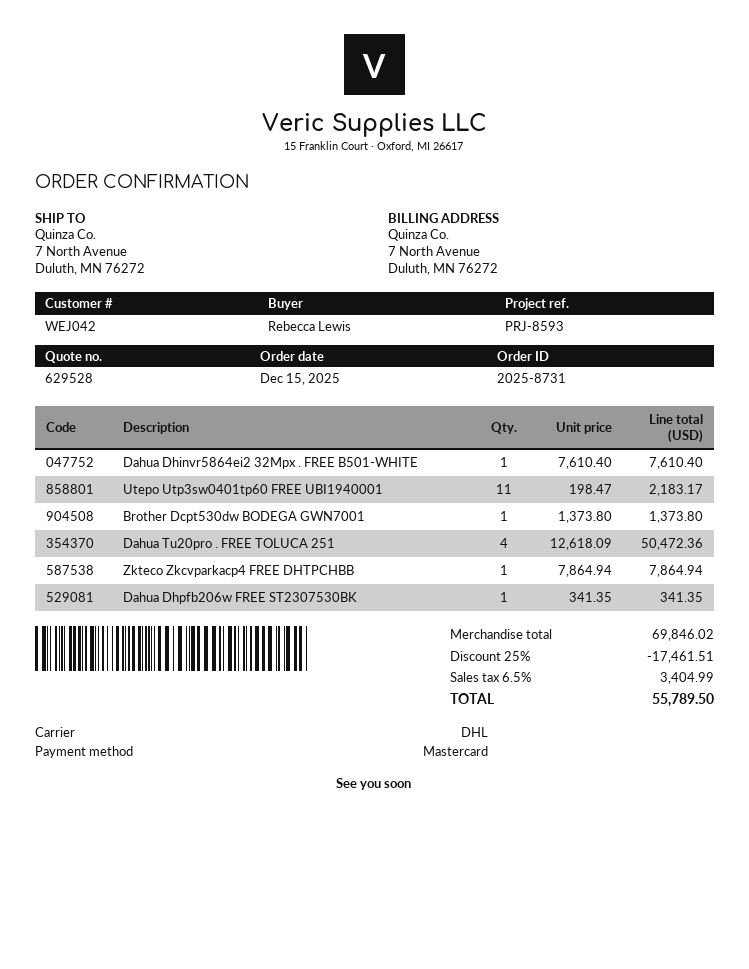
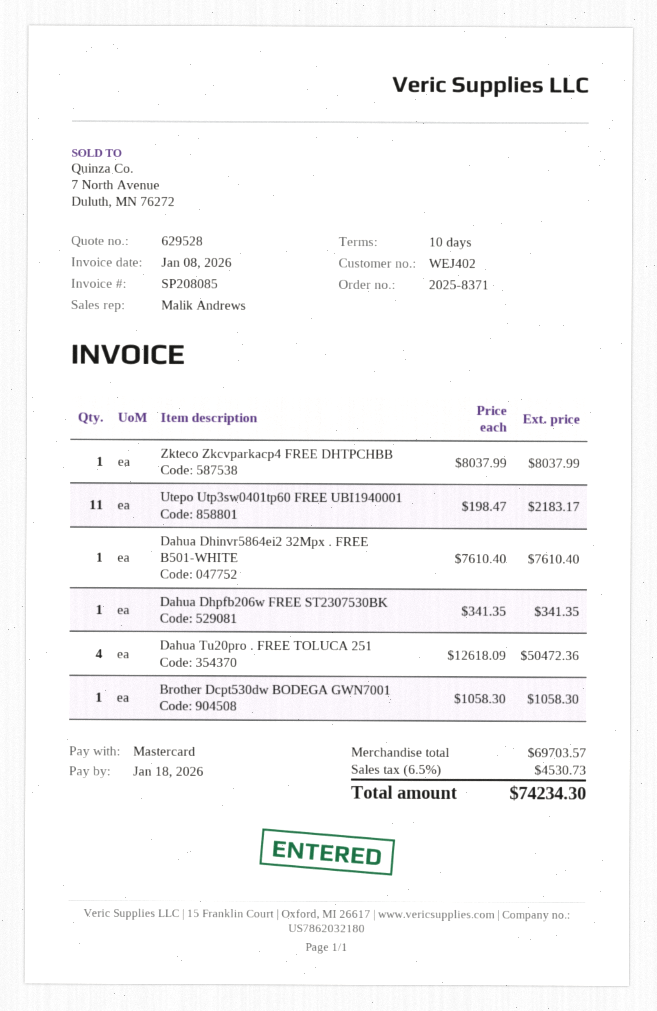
order number: 2025-8731 -> 2025-8371
customer number: WEJ042 -> WEJ402
Brother Dcpt530dw BODEGA GWN7001: 1 x 1373.80 = 1373.80 -> 1 x 1058.30 = 1058.30
Zkteco Zkcvparkacp4 FREE DHTPCHBB: 1 x 7864.94 = 7864.94 -> 1 x 8037.99 = 8037.99
subtotal: 69846.02 -> 69703.57
discount: 25% = 17461.51 -> none
tax: 6.5% = 3404.99 -> 6.5% = 4530.73
total: 55789.50 -> 74234.30

